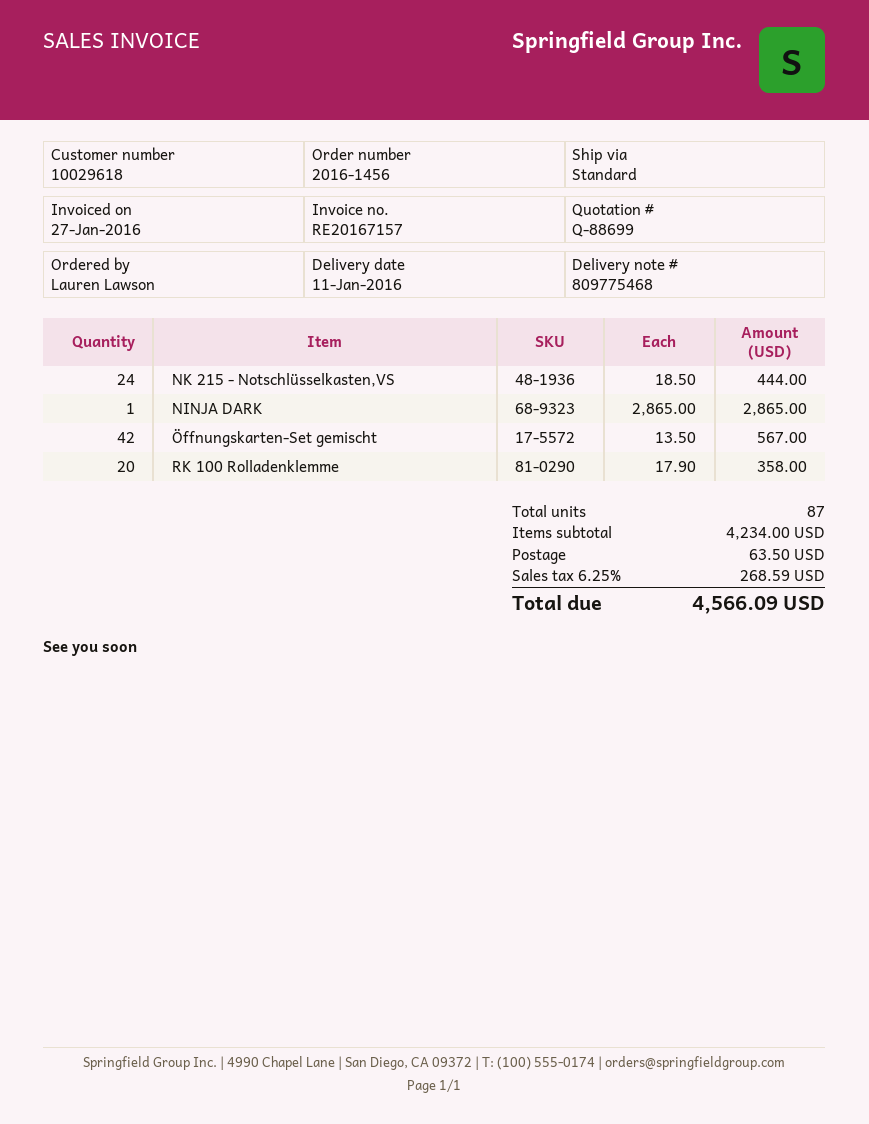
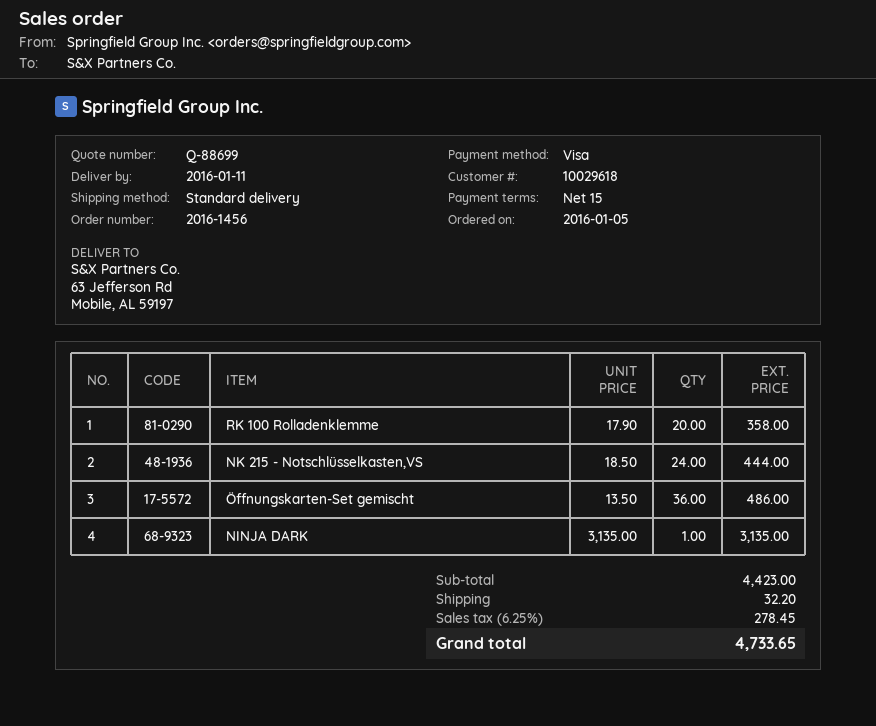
NINJA DARK: 1 x 2865.00 = 2865.00 -> 1 x 3135.00 = 3135.00
Öffnungskarten-Set gemischt: 42 x 13.50 = 567.00 -> 36 x 13.50 = 486.00
subtotal: 4234.00 -> 4423.00
shipping: 63.50 -> 32.20
tax: 6.25% = 268.59 -> 6.25% = 278.45
total: 4566.09 -> 4733.65

